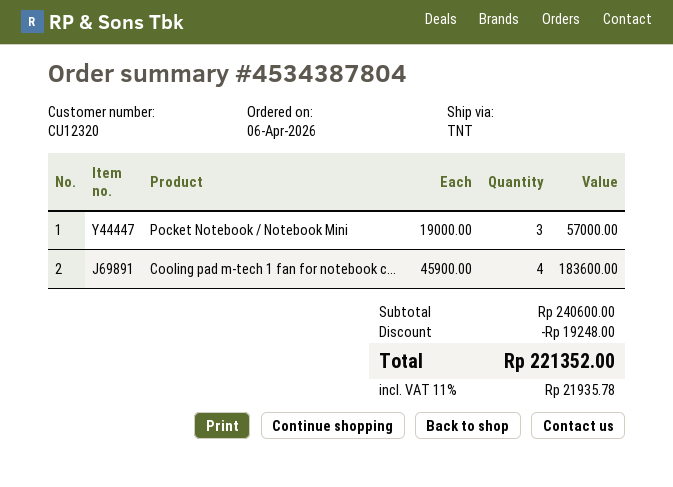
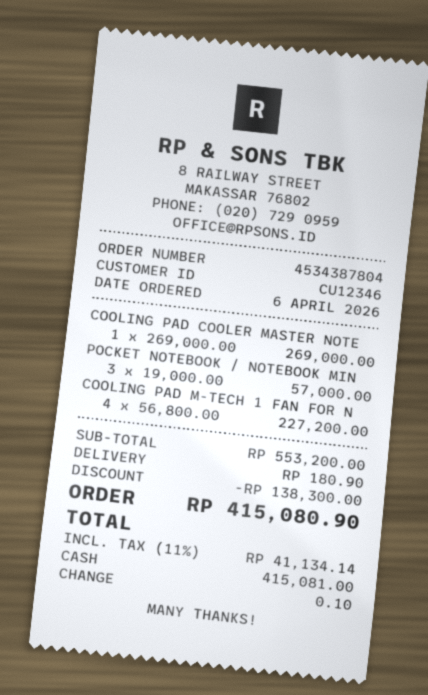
customer number: CU12320 -> CU12346
Cooling pad m-tech 1 fan for notebook c...: 4 x 45900.00 = 183600.00 -> 4 x 56800.00 = 227200.00
COOLING PAD COOLER MASTER NOTE: none -> 1 x 269000.00 = 269000.00
subtotal: 240600.00 -> 553200.00
discount: 19248.00 -> 138300.00
shipping: none -> 180.90
tax: 11% = 21935.78 -> 11% = 41134.14
total: 221352.00 -> 415080.90

